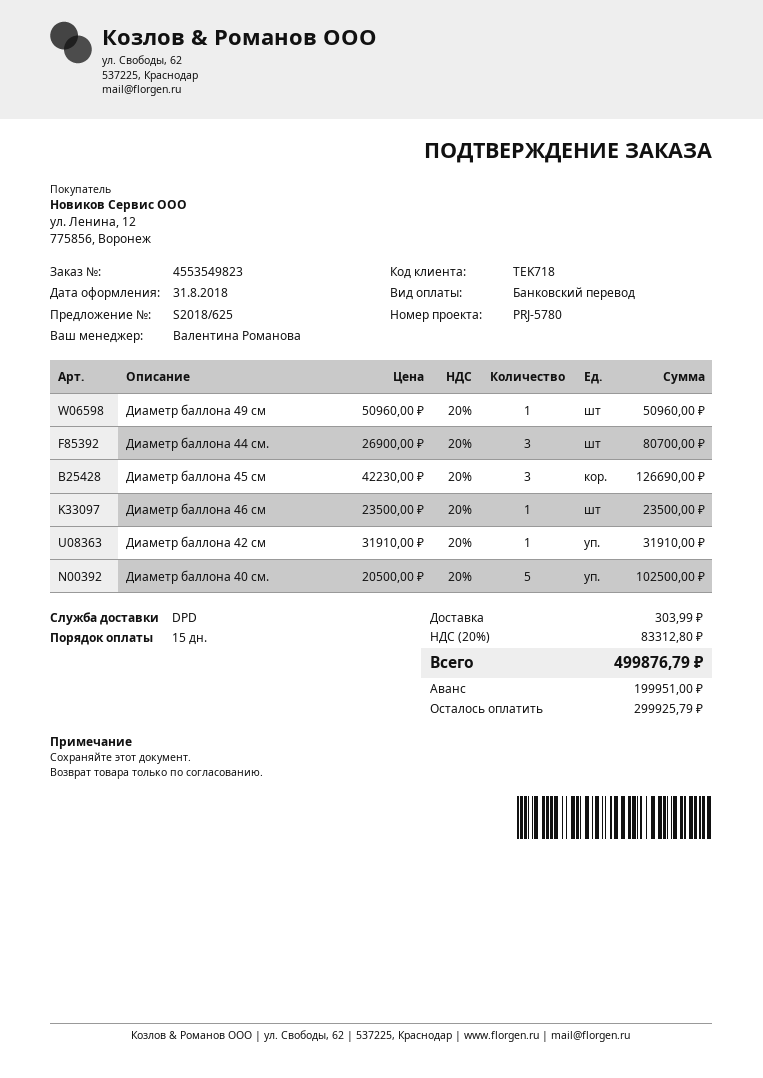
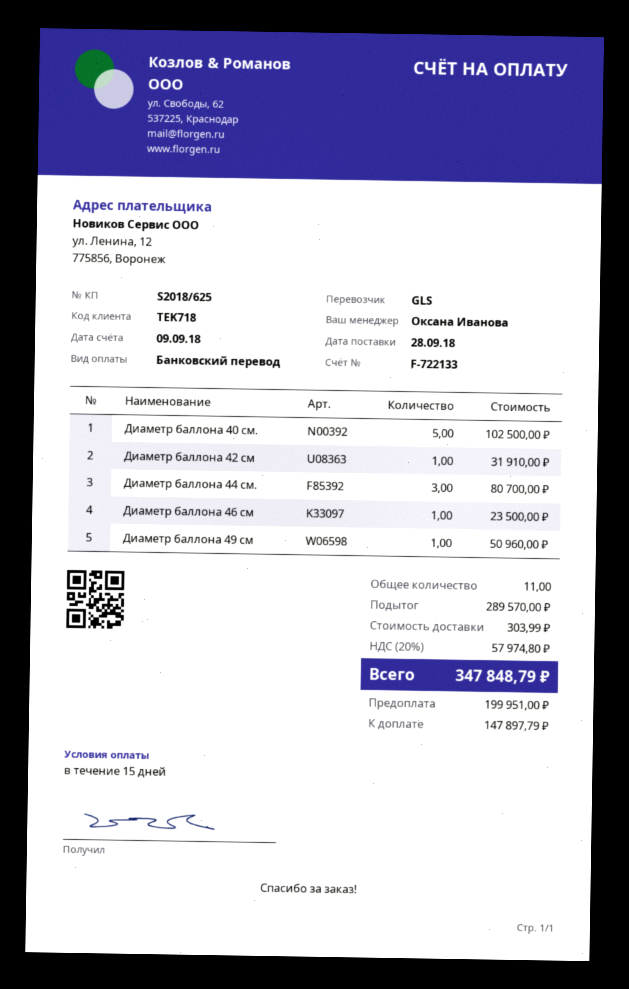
sales rep: Валентина Романова -> Оксана Иванова
shipping method: DPD -> GLS
Диаметр баллона 45 см: 3 for 126690.00 -> none
tax: 20% = 83312.80 -> 20% = 57974.80
total: 499876.79 -> 347848.79
balance: 299925.79 -> 147897.79

